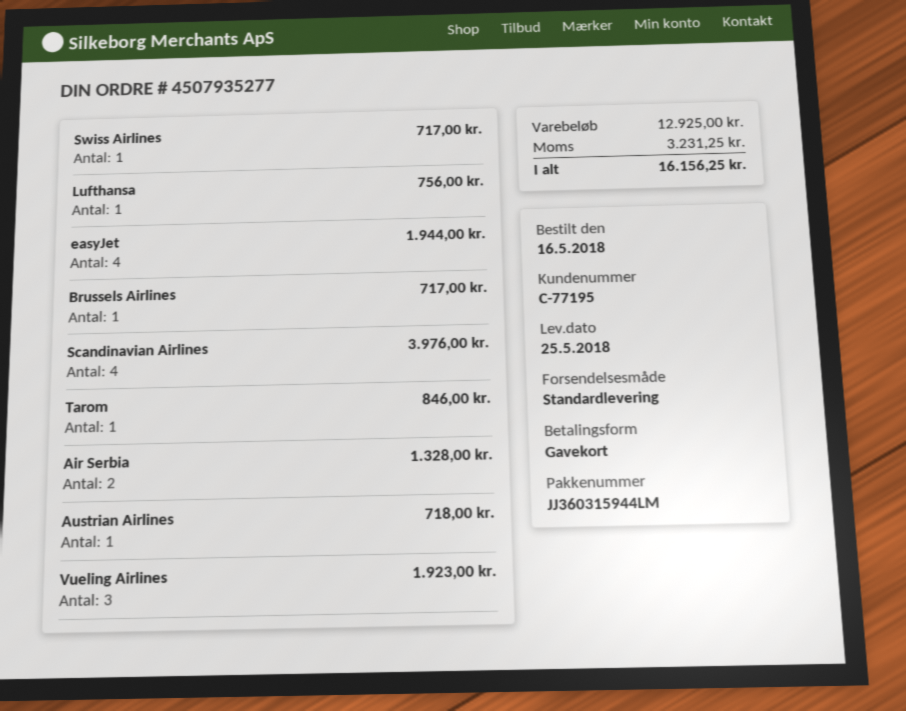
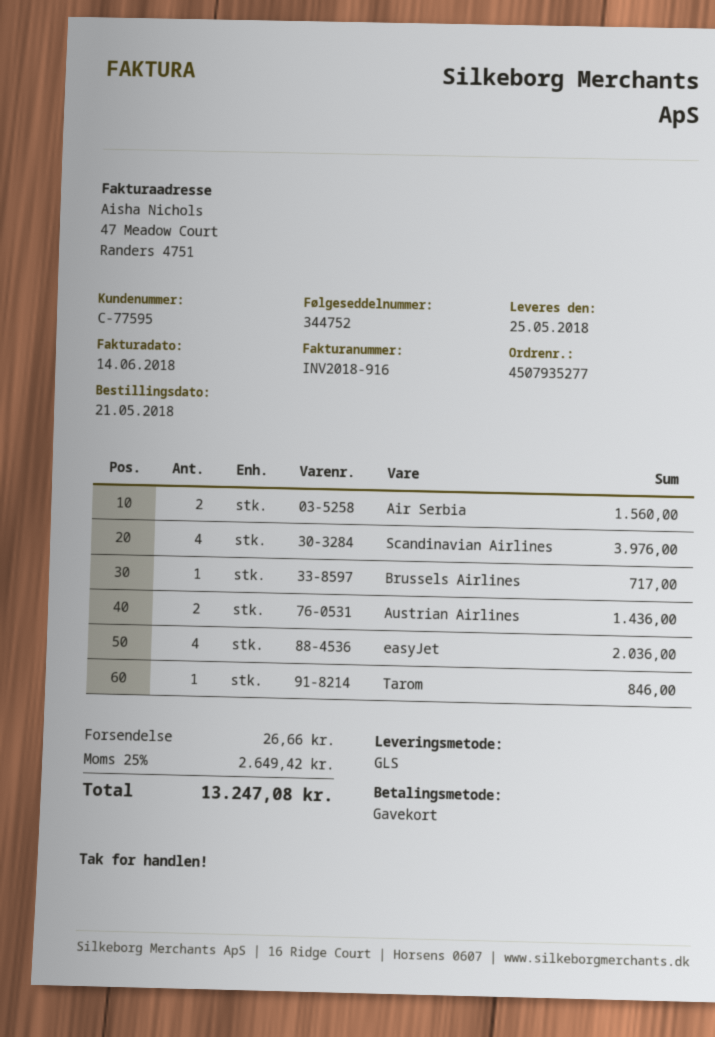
order date: 2018-05-16 -> 2018-05-21
customer number: C-77195 -> C-77595
shipping method: standard -> GLS
Swiss Airlines: 1 for 717.00 -> none
Lufthansa: 1 for 756.00 -> none
easyJet: 4 for 1944.00 -> 4 for 2036.00
Air Serbia: 2 for 1328.00 -> 2 for 1560.00
Austrian Airlines: 1 for 718.00 -> 2 for 1436.00
Vueling Airlines: 3 for 1923.00 -> none
shipping: none -> 26.66
tax: 3231.25 -> 2649.42
total: 16156.25 -> 13247.08

